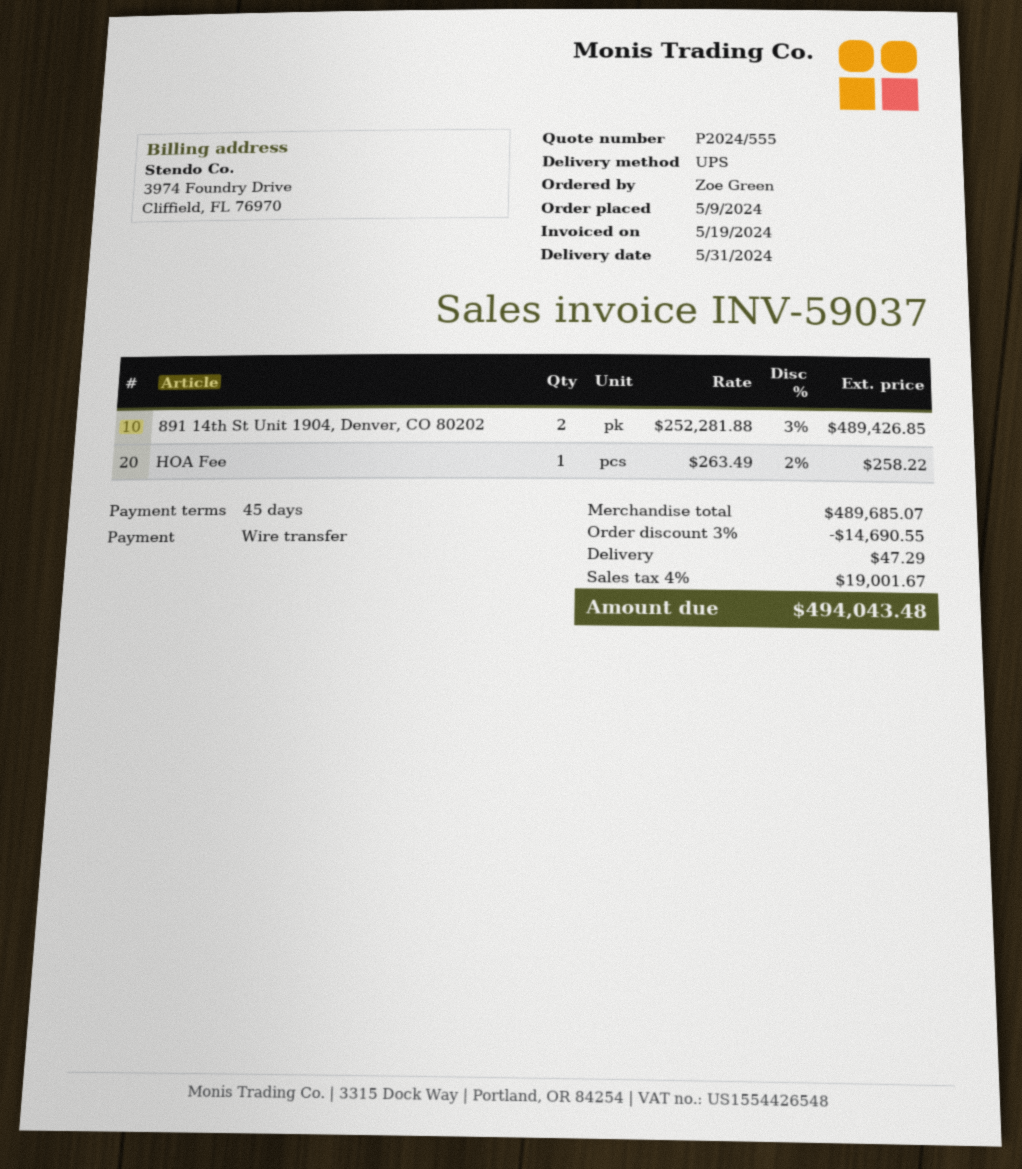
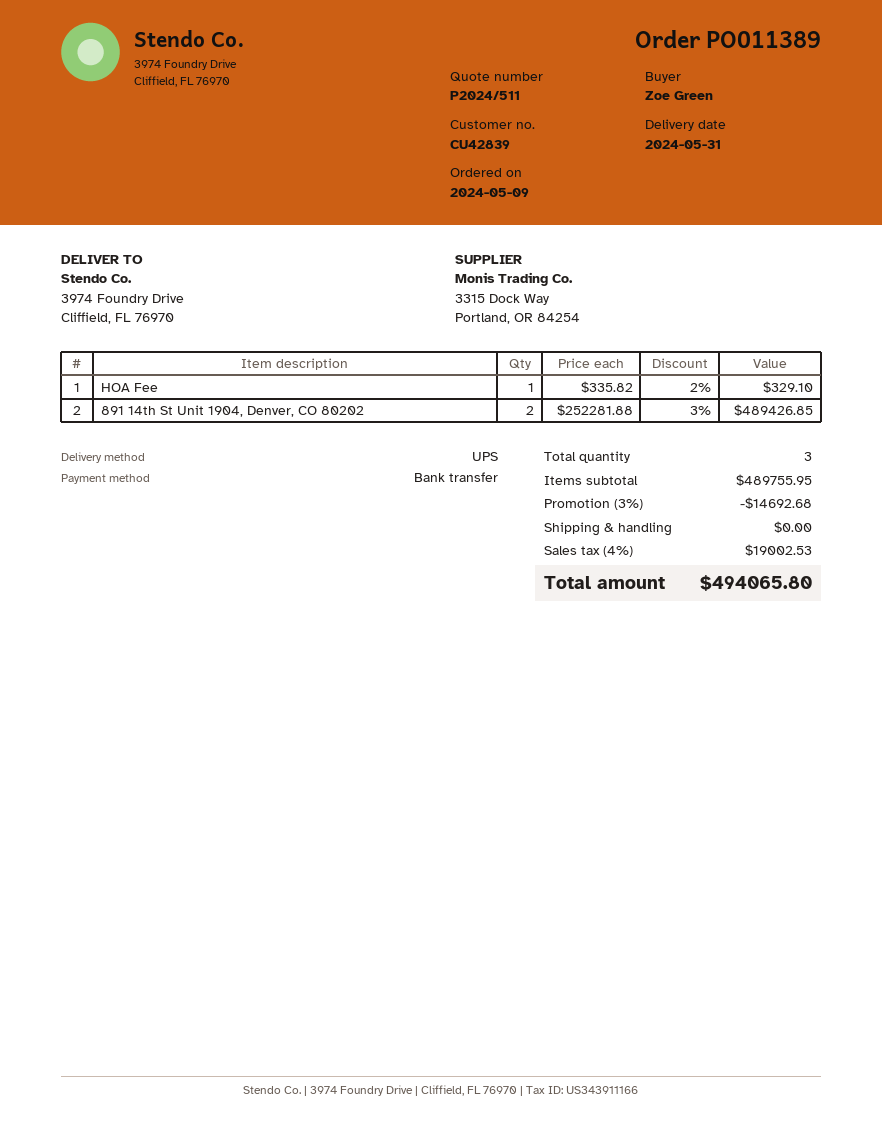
quote number: P2024/555 -> P2024/511
HOA Fee: 1 x 263.49 - 2% = 258.22 -> 1 x 335.82 - 2% = 329.10
subtotal: 489685.07 -> 489755.95
discount: 3% = 14690.55 -> 3% = 14692.68
shipping: 47.29 -> 0.00
tax: 4% = 19001.67 -> 4% = 19002.53
total: 494043.48 -> 494065.80

